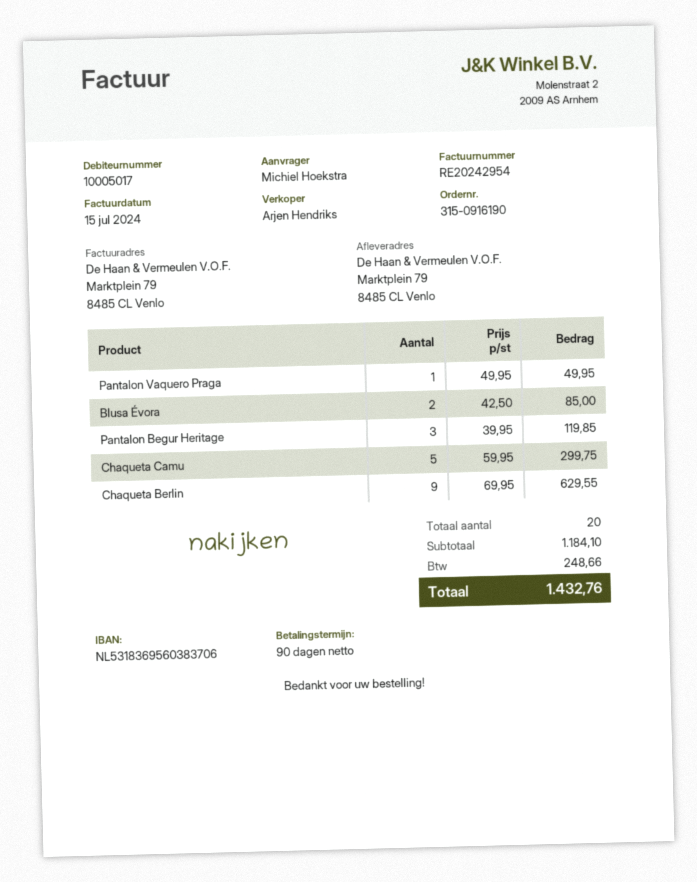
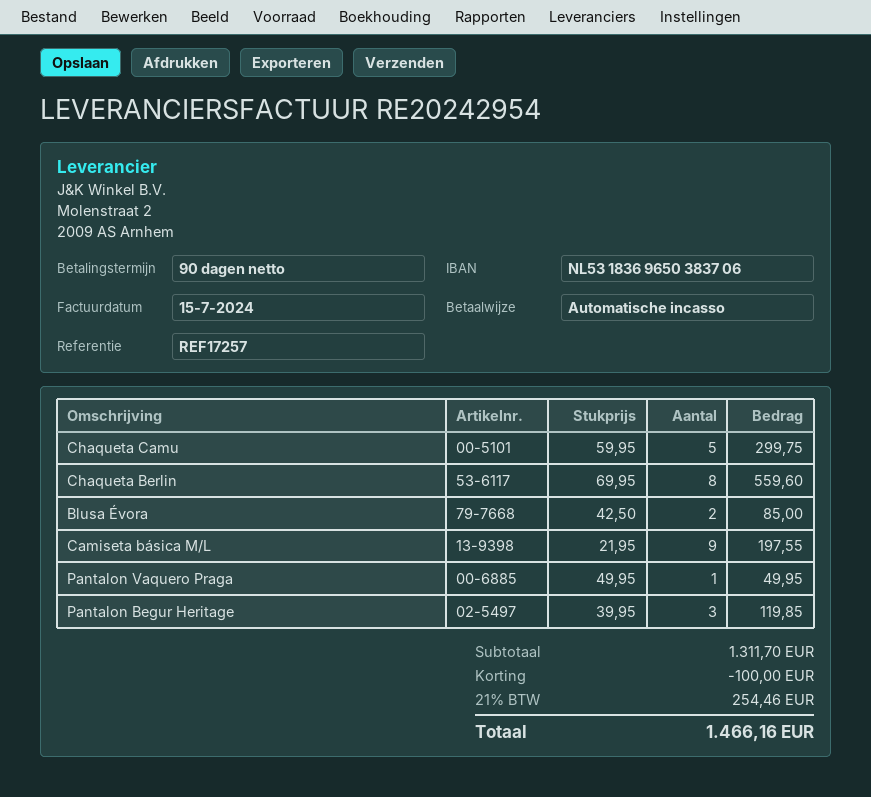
bank account: NL5318369560383706 -> NL5318369650383706
Chaqueta Berlin: 9 x 69.95 = 629.55 -> 8 x 69.95 = 559.60
Camiseta básica M/L: none -> 9 x 21.95 = 197.55
subtotal: 1184.10 -> 1311.70
discount: none -> 100.00
tax: 248.66 -> 254.46
total: 1432.76 -> 1466.16

